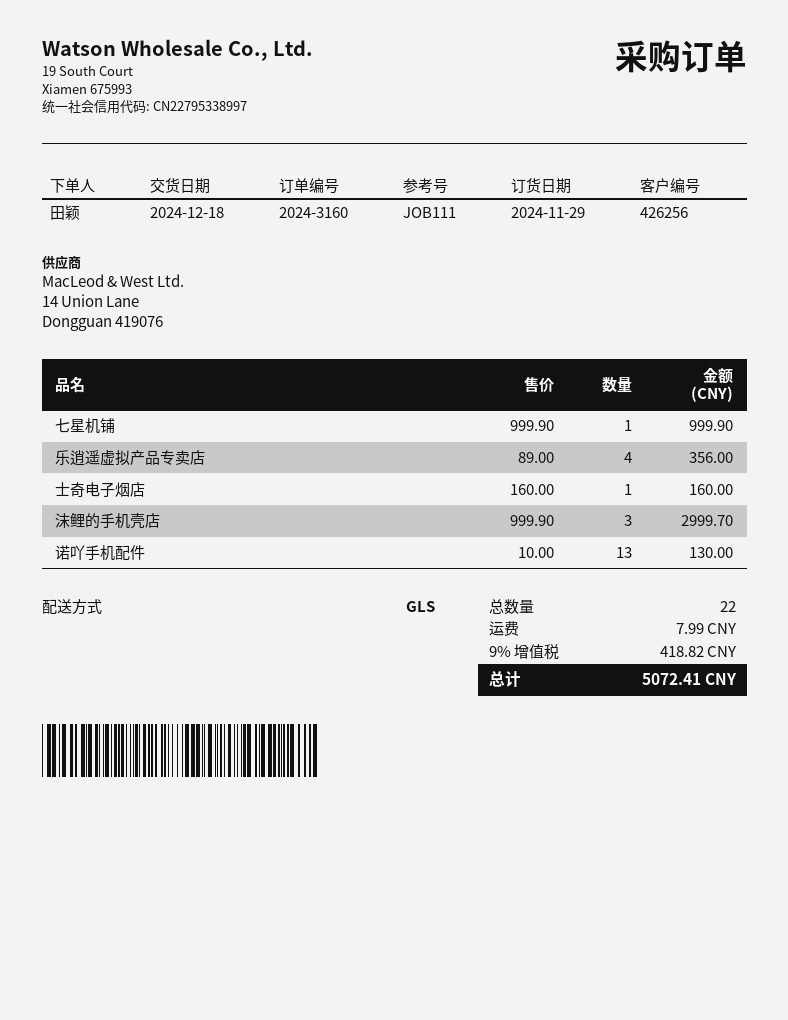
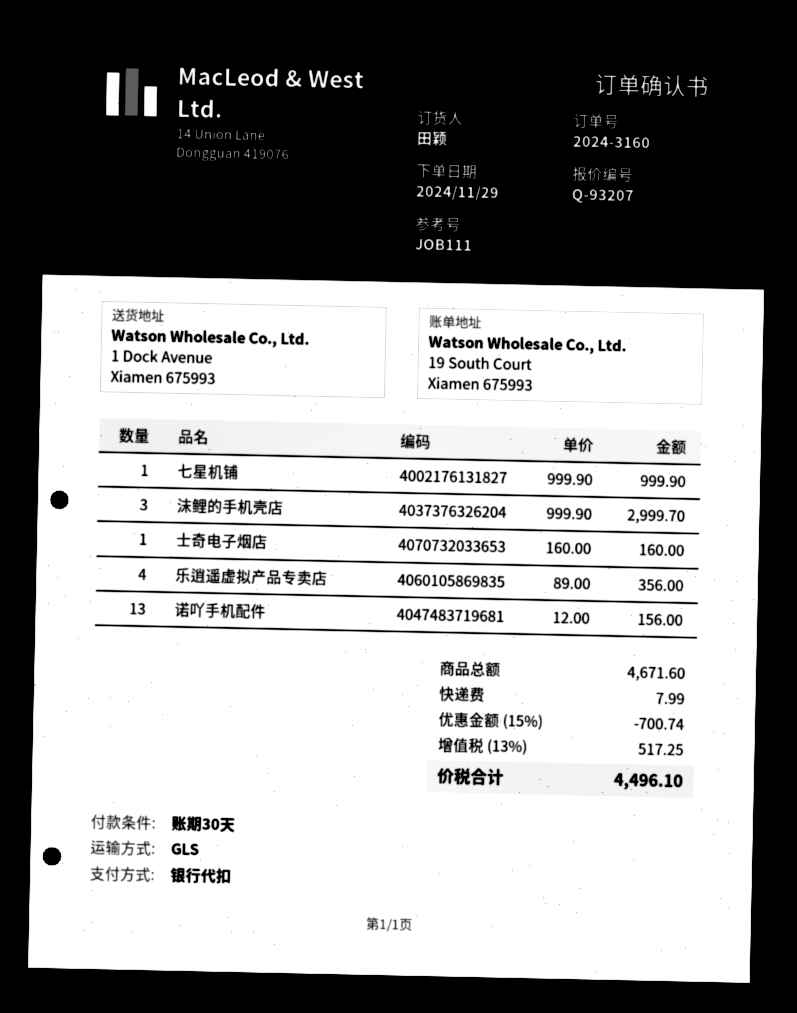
诺吖手机配件: 13 x 10.00 = 130.00 -> 13 x 12.00 = 156.00
discount: none -> 15% = 700.74
tax: 9% = 418.82 -> 13% = 517.25
total: 5072.41 -> 4496.10

